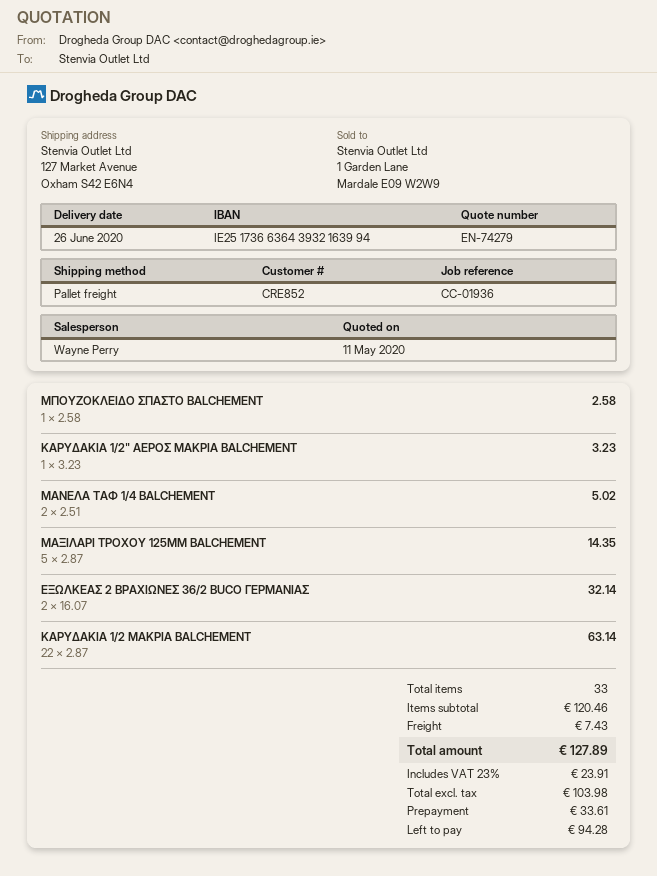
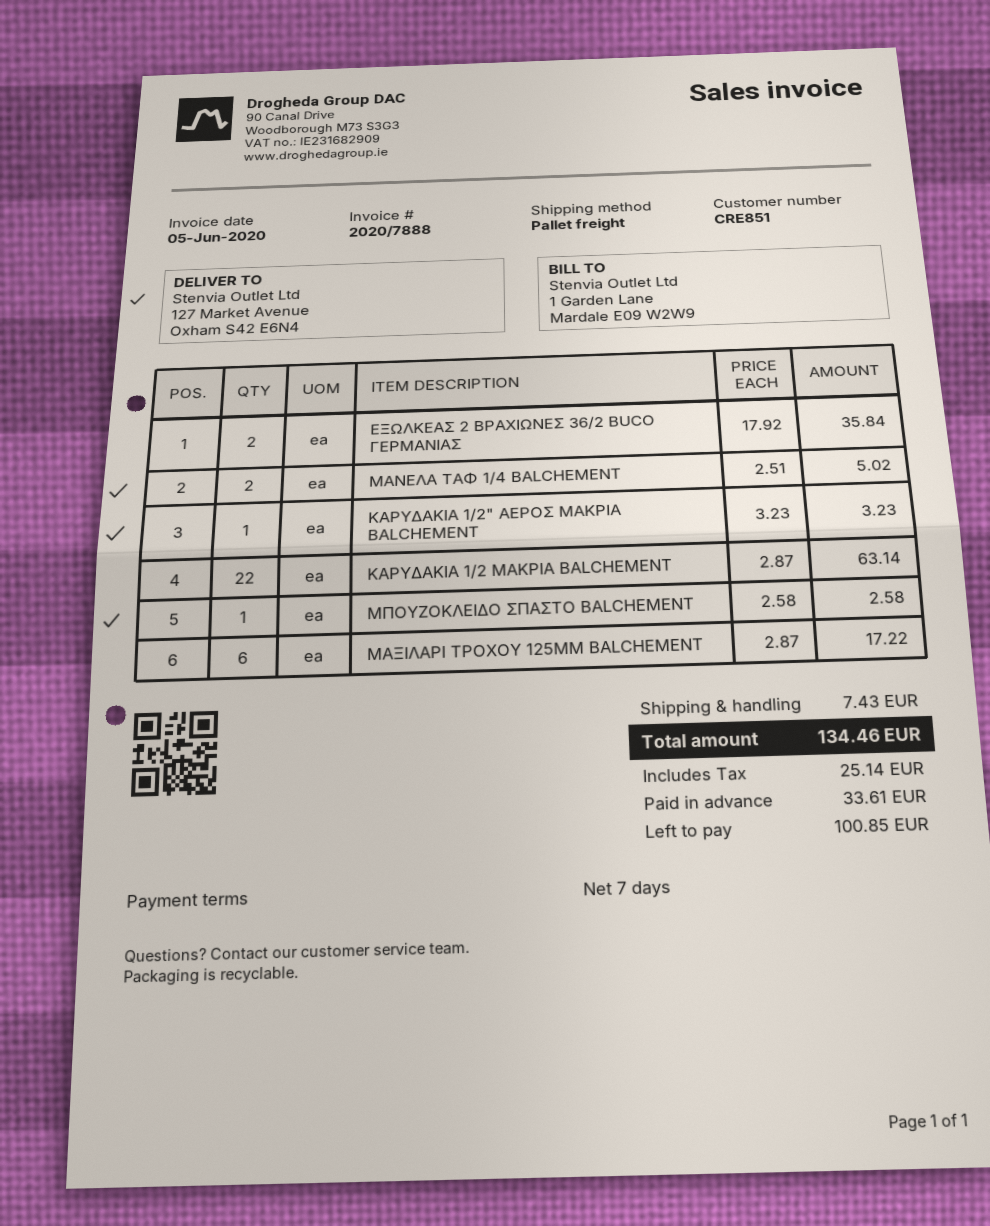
customer number: CRE852 -> CRE851
ΜΑΞΙΛΑΡΙ ΤΡΟΧΟΥ 125ΜΜ BALCHEMENT: 5 x 2.87 = 14.35 -> 6 x 2.87 = 17.22
ΕΞΩΛΚΕΑΣ 2 ΒΡΑΧΙΩΝΕΣ 36/2 BUCO ΓΕΡΜΑΝΙΑΣ: 2 x 16.07 = 32.14 -> 2 x 17.92 = 35.84
tax: 23.91 -> 25.14
total: 127.89 -> 134.46
balance: 94.28 -> 100.85

